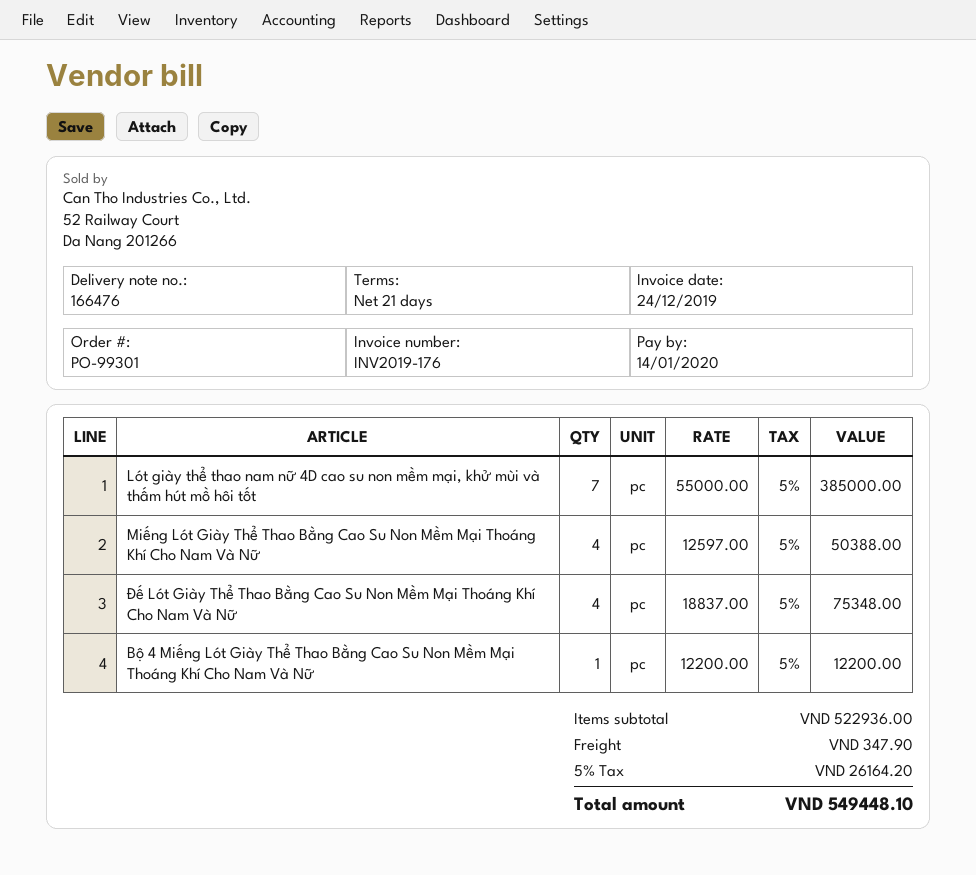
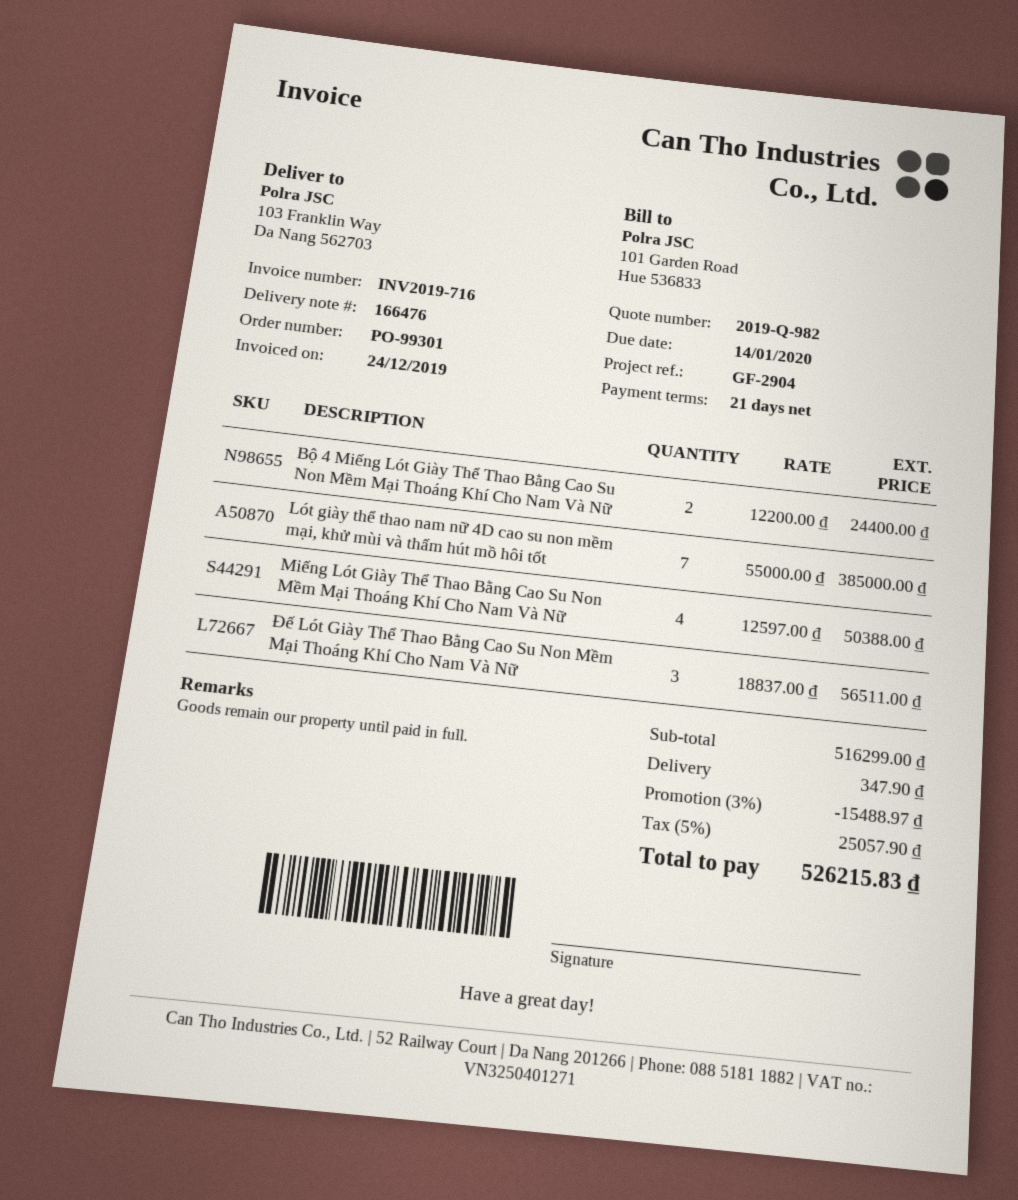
invoice number: INV2019-176 -> INV2019-716
Đế Lót Giày Thể Thao Bằng Cao Su Non Mềm Mại Thoáng Khí Cho Nam Và Nữ: 4 x 18837.00 = 75348.00 -> 3 x 18837.00 = 56511.00
Bộ 4 Miếng Lót Giày Thể Thao Bằng Cao Su Non Mềm Mại Thoáng Khí Cho Nam Và Nữ: 1 x 12200.00 = 12200.00 -> 2 x 12200.00 = 24400.00
subtotal: 522936.00 -> 516299.00
discount: none -> 3% = 15488.97
tax: 5% = 26164.20 -> 5% = 25057.90
total: 549448.10 -> 526215.83

